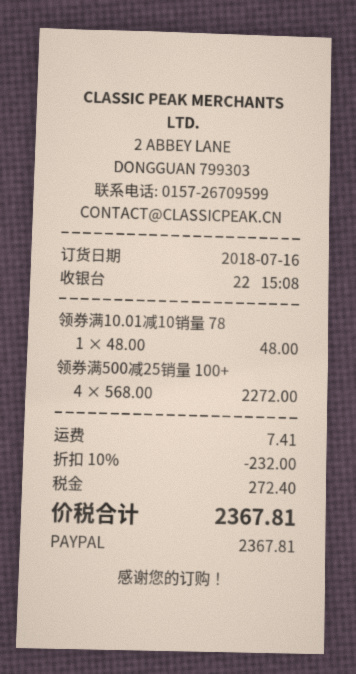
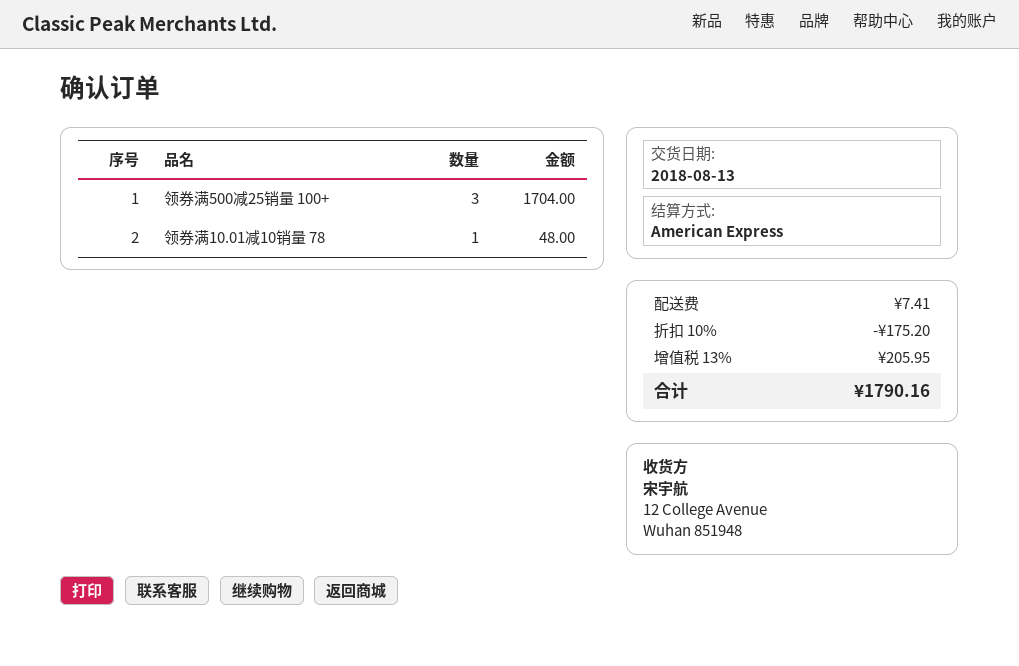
payment method: PayPal -> American Express
领券满500减25销量 100+: 4 for 2272.00 -> 3 for 1704.00
discount: 10% = 232.00 -> 10% = 175.20
tax: 272.40 -> 205.95
total: 2367.81 -> 1790.16

